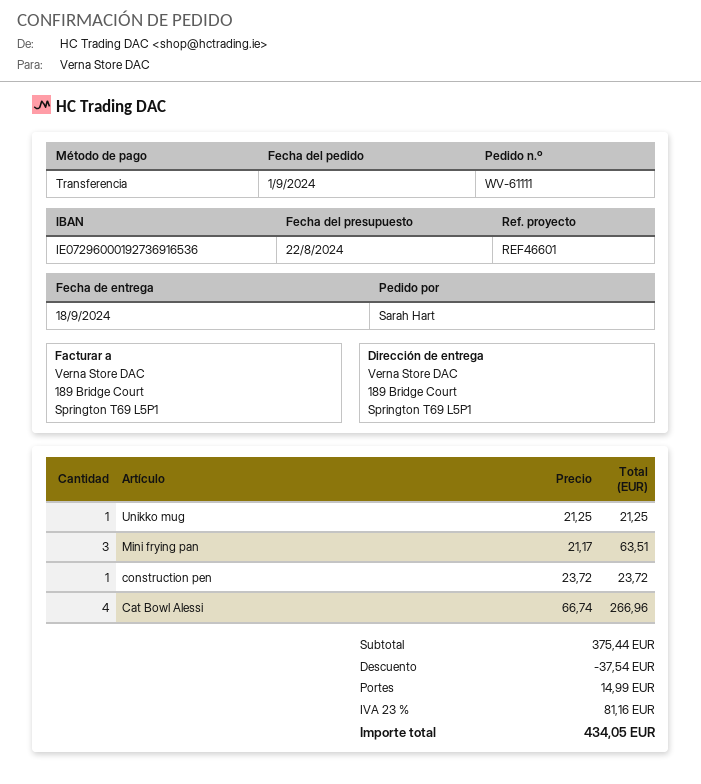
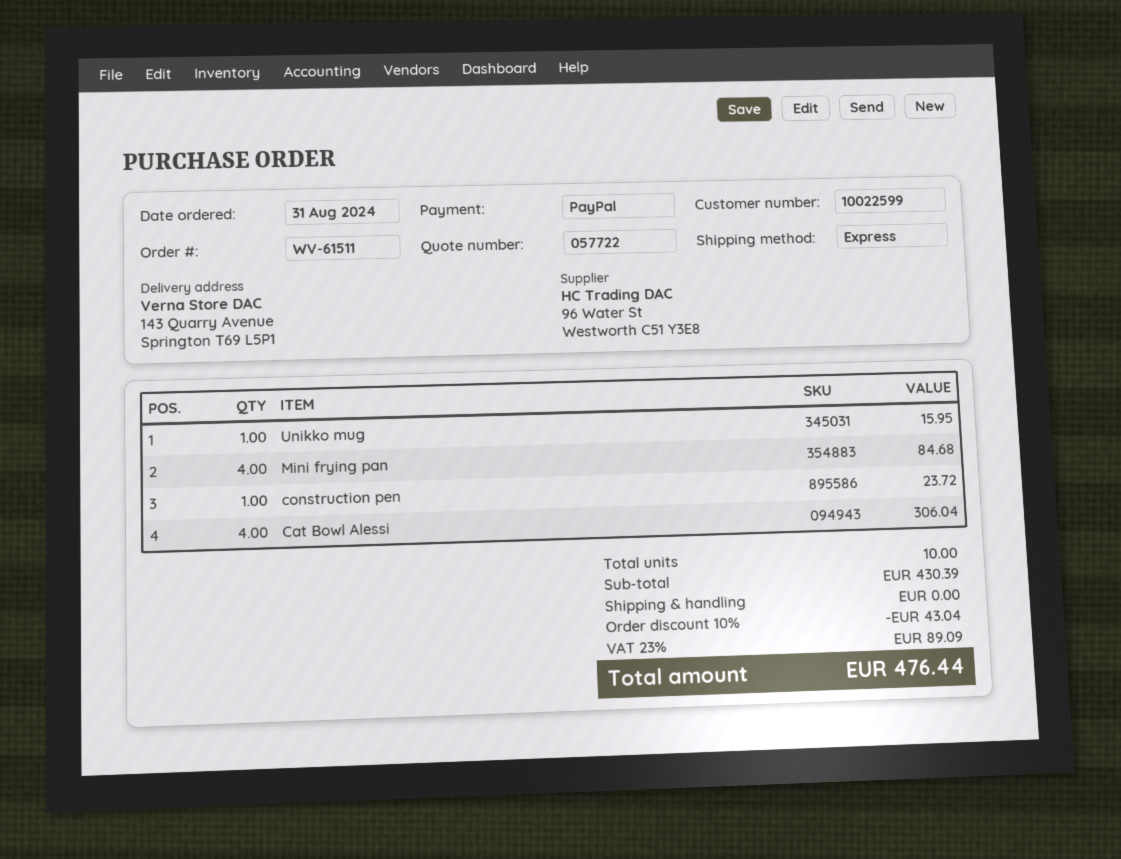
order number: WV-61111 -> WV-61511
order date: 2024-09-01 -> 2024-08-31
payment method: bank transfer -> PayPal
ship to: 189 Bridge Court, Springton T69 L5P1 -> 143 Quarry Avenue, Springton T69 L5P1
Unikko mug: 1 for 21.25 -> 1 for 15.95
Mini frying pan: 3 for 63.51 -> 4 for 84.68
Cat Bowl Alessi: 4 for 266.96 -> 4 for 306.04
subtotal: 375.44 -> 430.39
discount: 37.54 -> 43.04
shipping: 14.99 -> 0.00
tax: 23% = 81.16 -> 23% = 89.09
total: 434.05 -> 476.44

